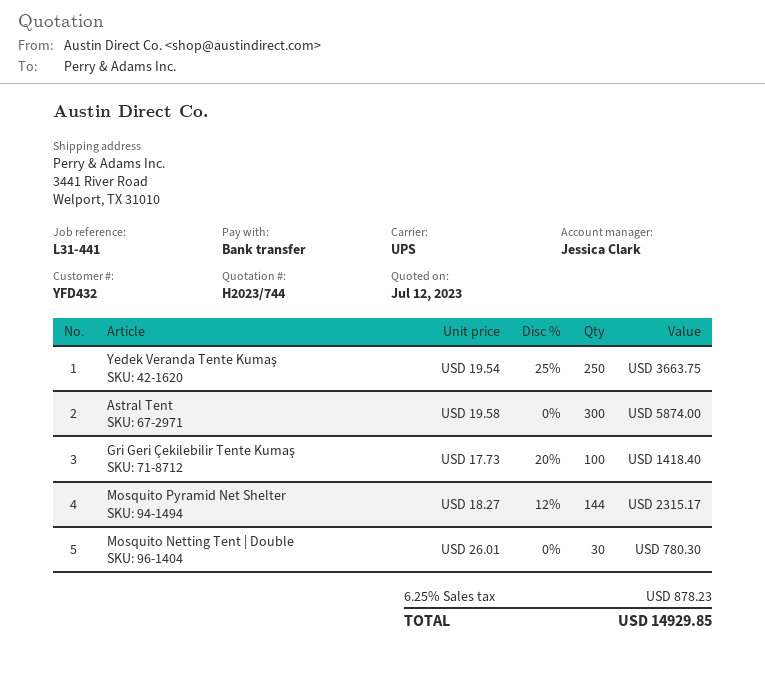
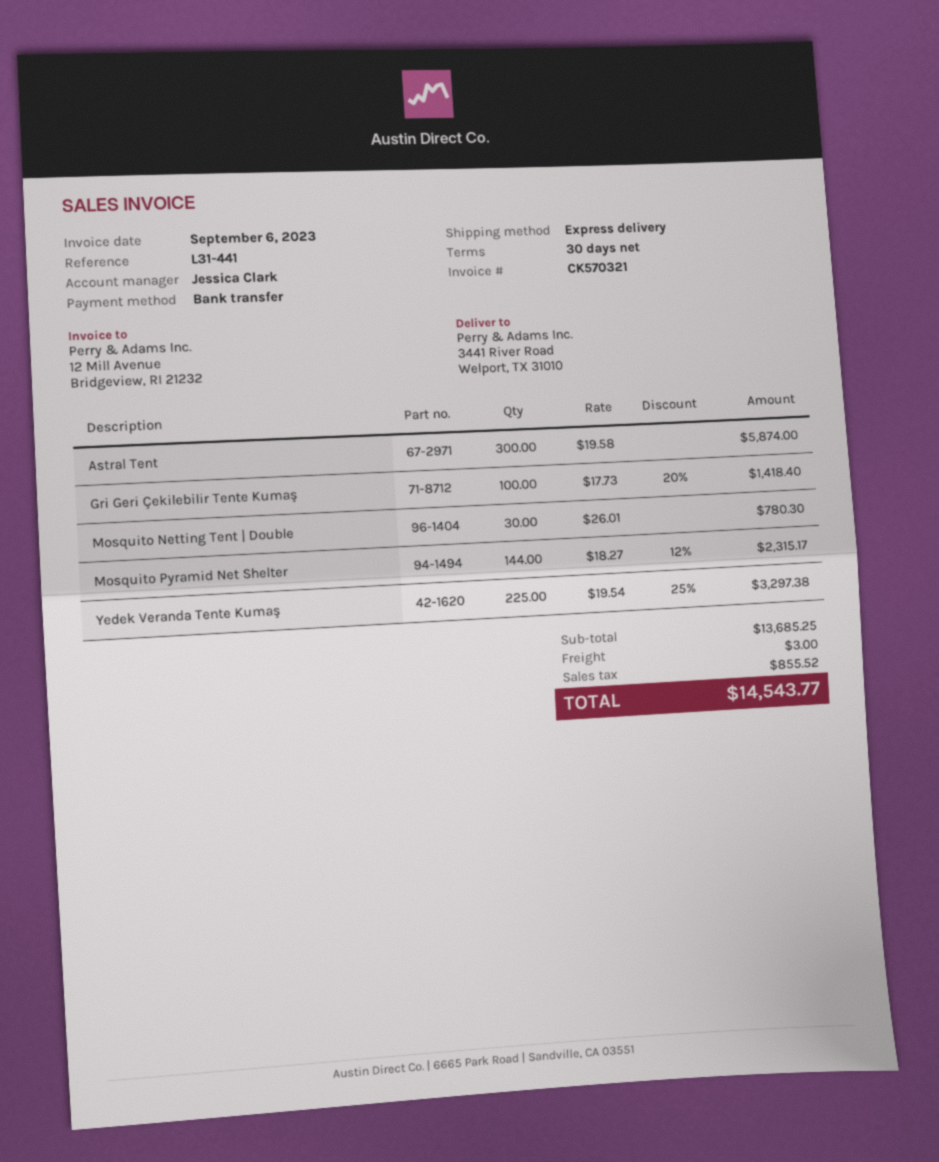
shipping method: UPS -> express
Yedek Veranda Tente Kumaş: 250 x 19.54 - 25% = 3663.75 -> 225 x 19.54 - 25% = 3297.38
shipping: none -> 3.00
tax: 878.23 -> 855.52
total: 14929.85 -> 14543.77

